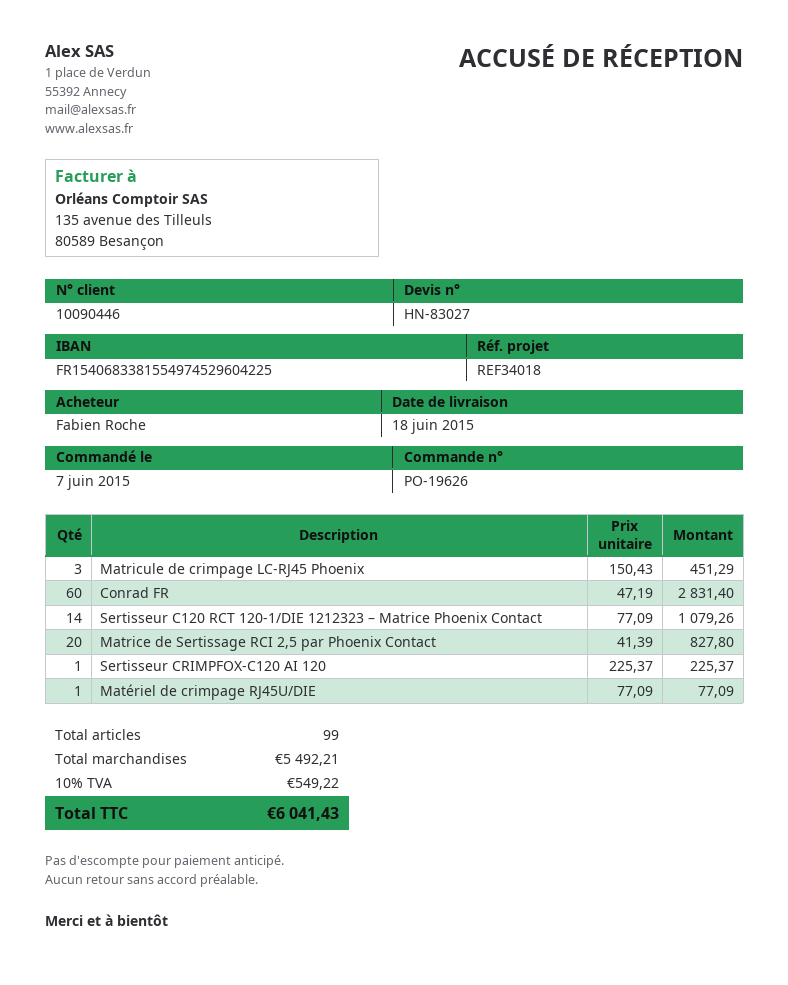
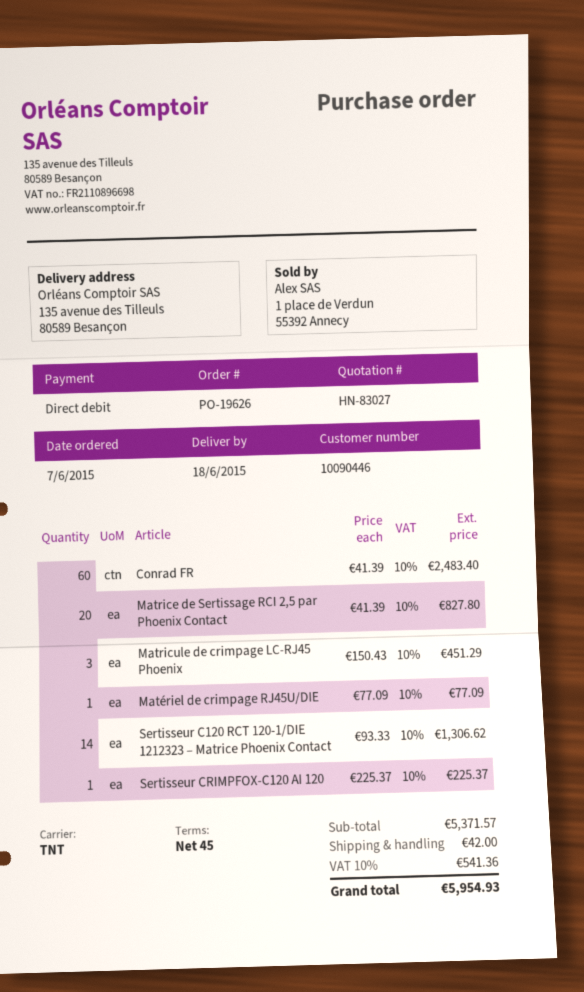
Conrad FR: 60 x 47.19 = 2831.40 -> 60 x 41.39 = 2483.40
Sertisseur C120 RCT 120‑1/DIE 1212323 – Matrice Phoenix Contact: 14 x 77.09 = 1079.26 -> 14 x 93.33 = 1306.62
subtotal: 5492.21 -> 5371.57
shipping: none -> 42.00
tax: 10% = 549.22 -> 10% = 541.36
total: 6041.43 -> 5954.93

